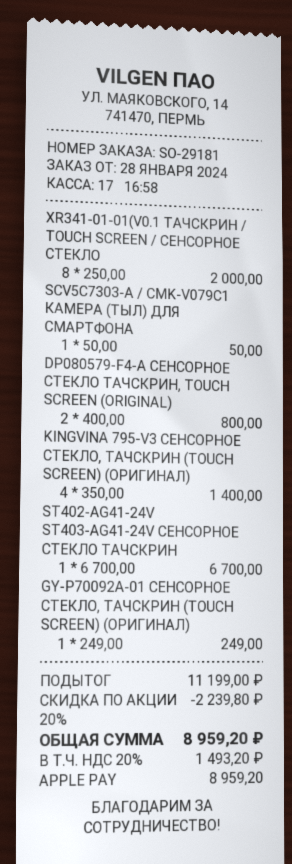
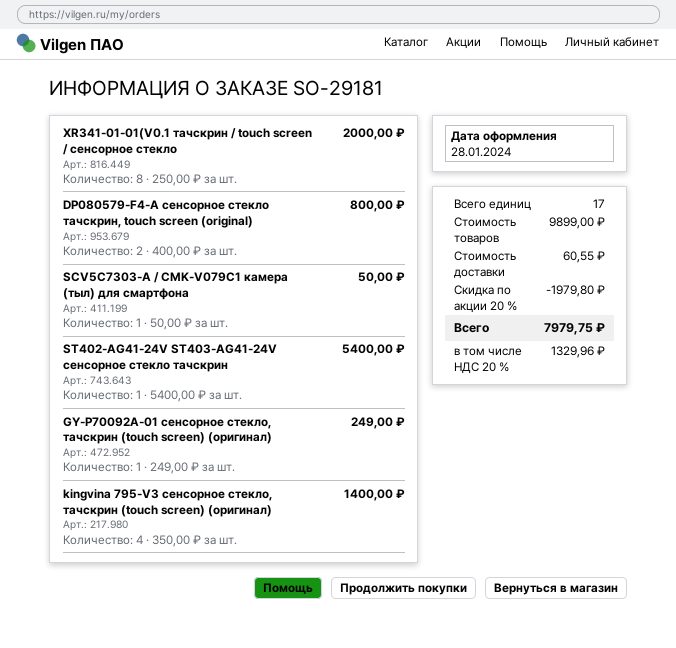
ST402-AG41-24V ST403-AG41-24V СЕНСОРНОЕ СТЕКЛО ТАЧСКРИН: 1 x 6700.00 = 6700.00 -> 1 x 5400.00 = 5400.00
subtotal: 11199.00 -> 9899.00
discount: 20% = 2239.80 -> 20% = 1979.80
shipping: none -> 60.55
tax: 20% = 1493.20 -> 20% = 1329.96
total: 8959.20 -> 7979.75

